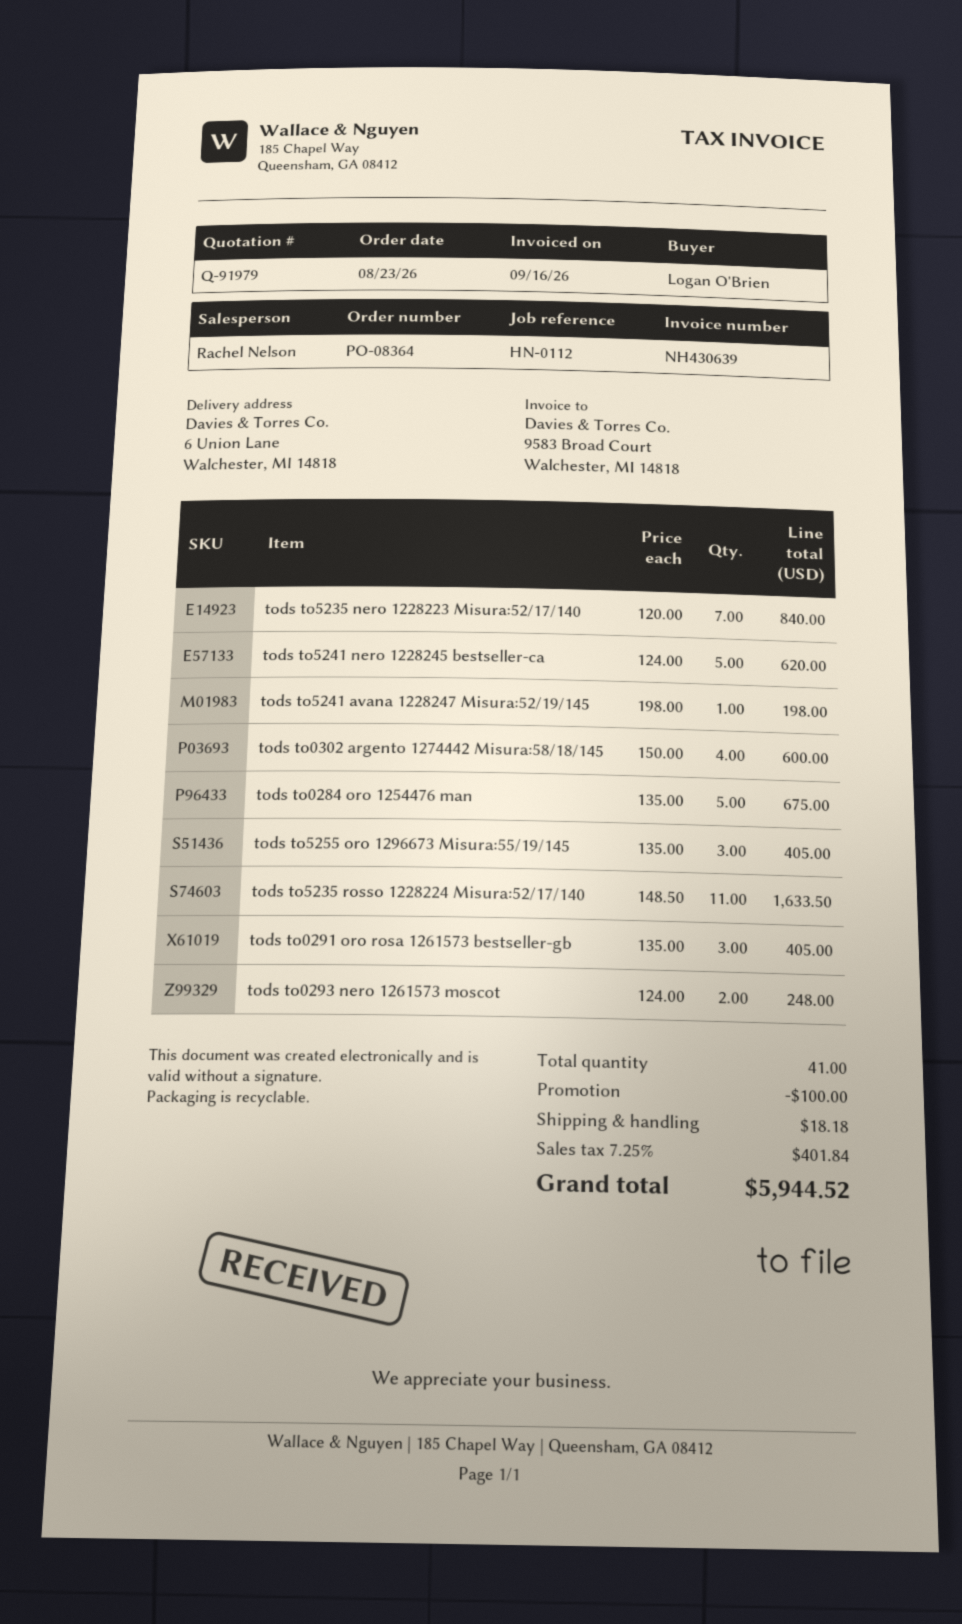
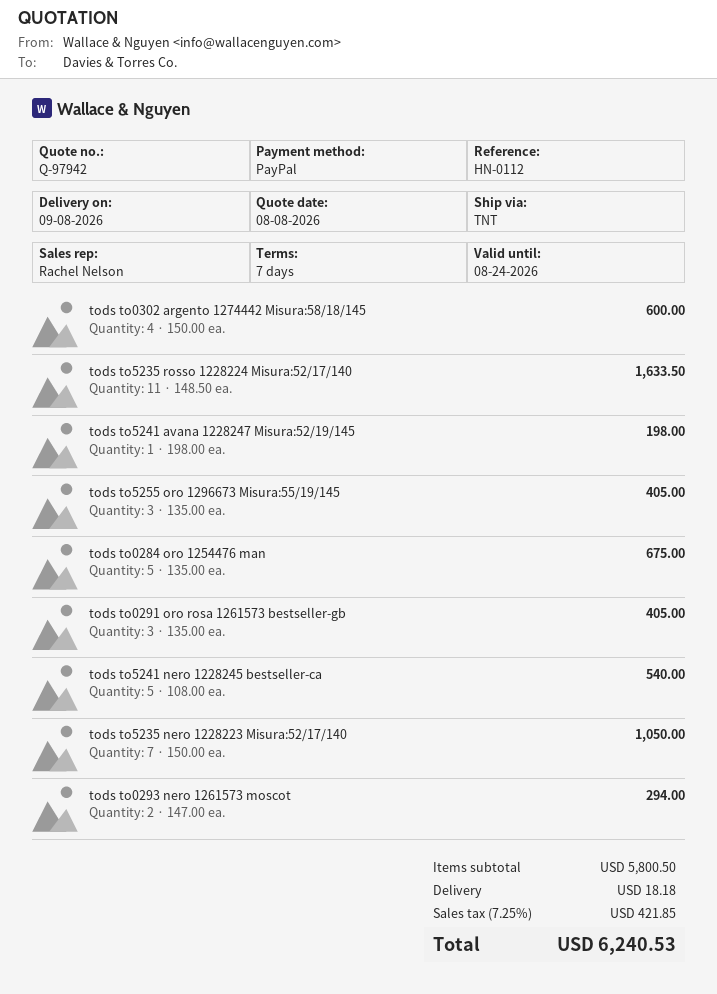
quote number: Q-91979 -> Q-97942
tods to5235 nero 1228223 Misura:52/17/140: 7 x 120.00 = 840.00 -> 7 x 150.00 = 1050.00
tods to5241 nero 1228245 bestseller-ca: 5 x 124.00 = 620.00 -> 5 x 108.00 = 540.00
tods to0293 nero 1261573 moscot: 2 x 124.00 = 248.00 -> 2 x 147.00 = 294.00
discount: 100.00 -> none
tax: 7.25% = 401.84 -> 7.25% = 421.85
total: 5944.52 -> 6240.53

